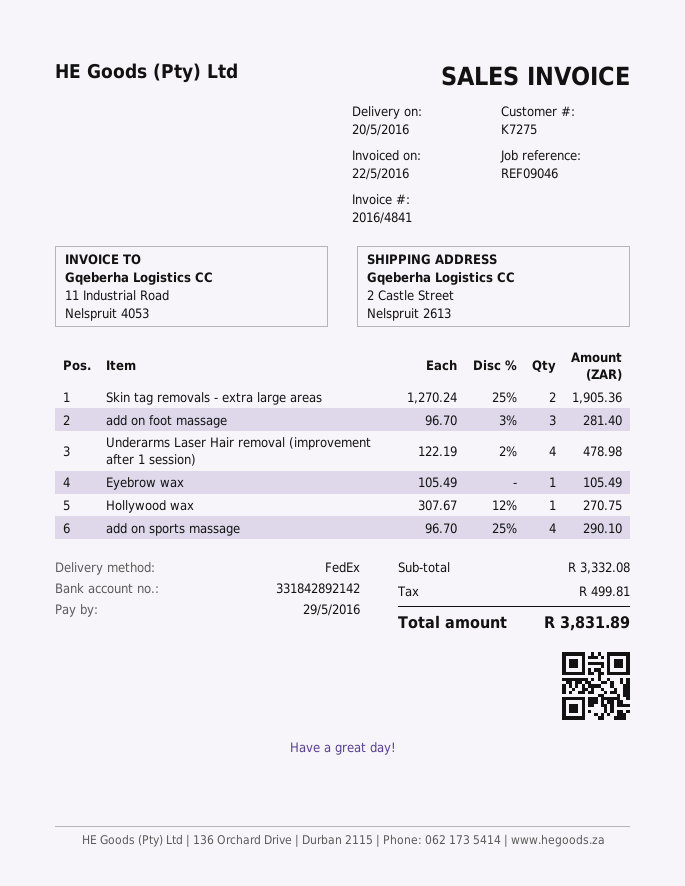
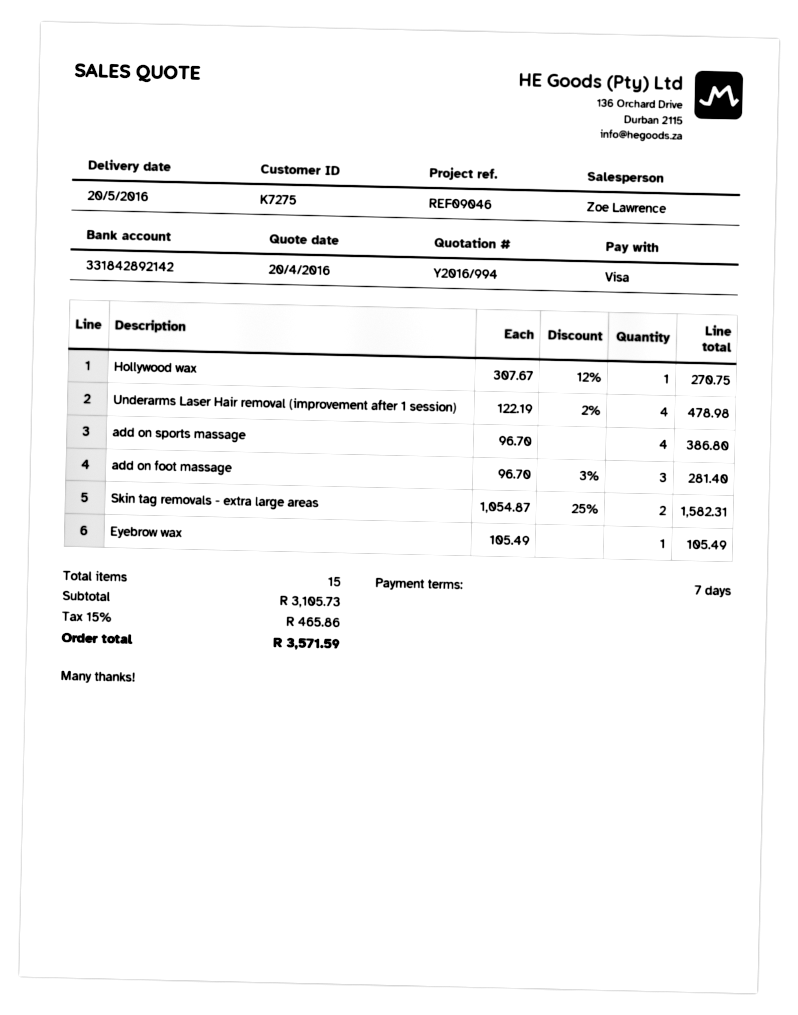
Skin tag removals - extra large areas: 2 x 1270.24 - 25% = 1905.36 -> 2 x 1054.87 - 25% = 1582.31
add on sports massage: 4 x 96.70 - 25% = 290.10 -> 4 x 96.70 = 386.80
subtotal: 3332.08 -> 3105.73
tax: 499.81 -> 465.86
total: 3831.89 -> 3571.59

